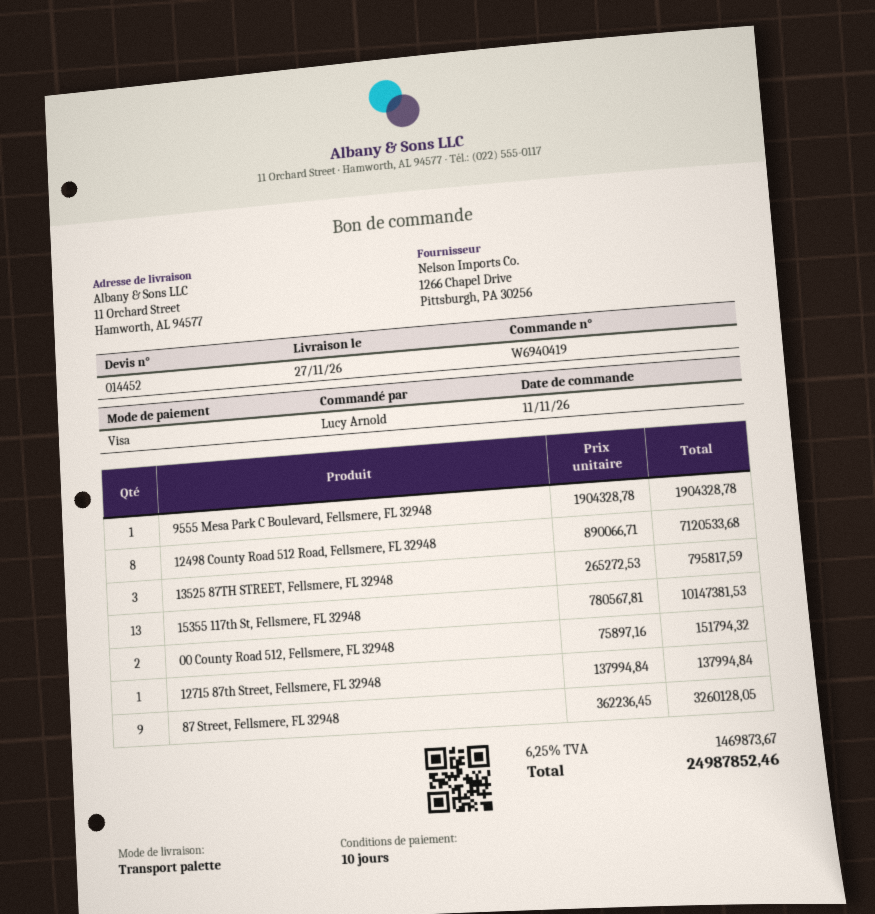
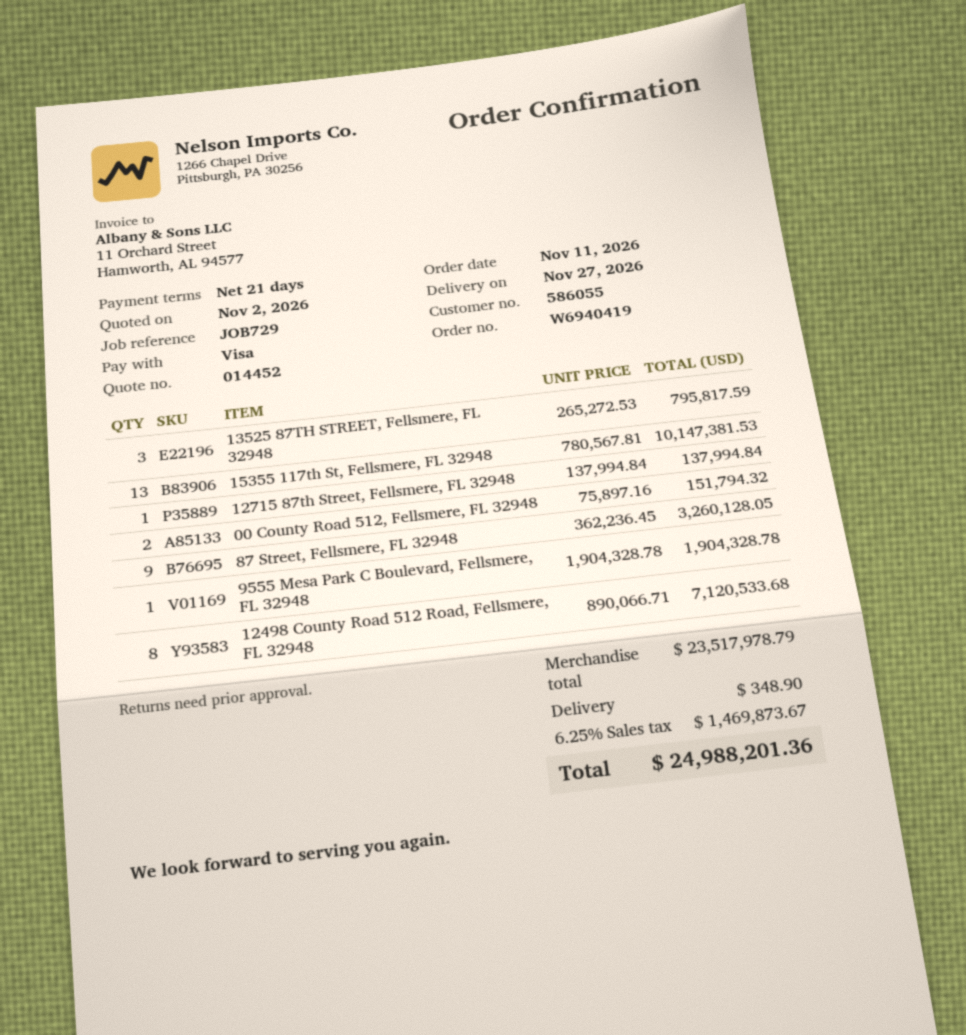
payment terms: 10 days -> 21 days
shipping: none -> 348.90
total: 24987852.46 -> 24988201.36

